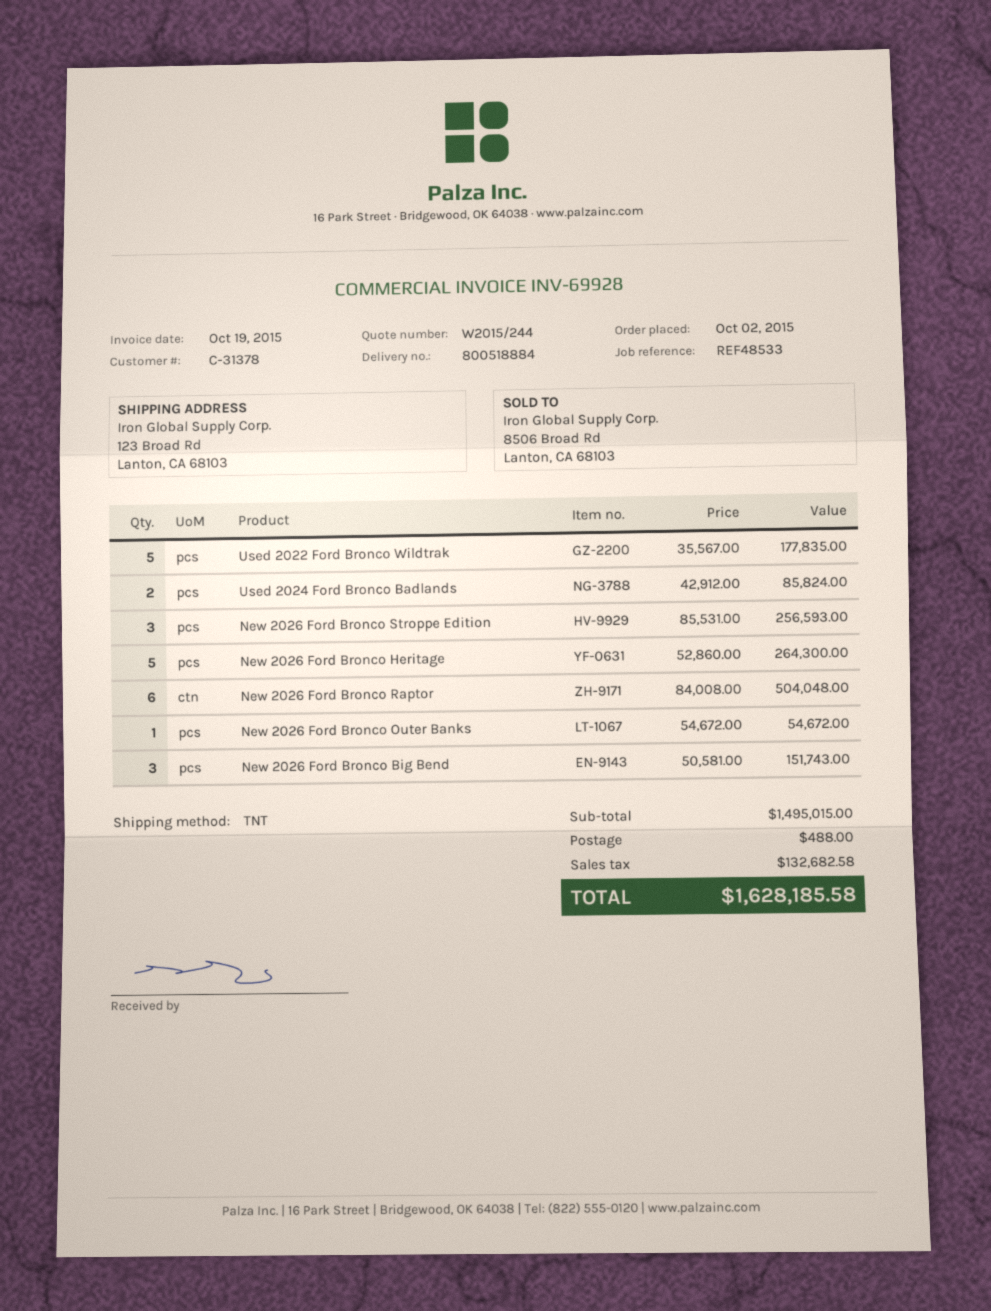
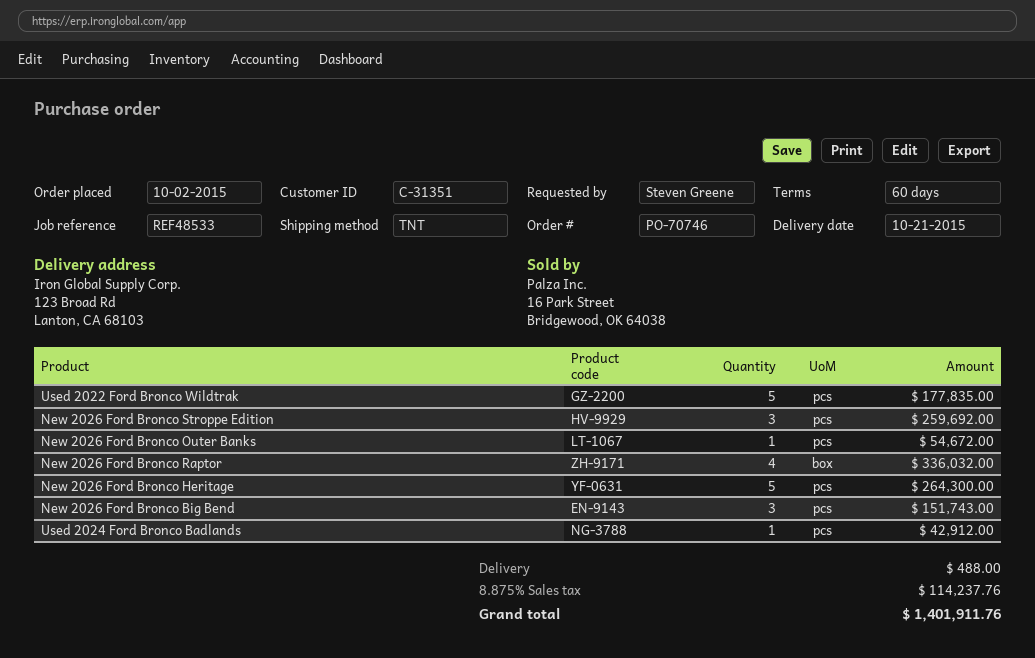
customer number: C-31378 -> C-31351
Used 2024 Ford Bronco Badlands: 2 for 85824.00 -> 1 for 42912.00
New 2026 Ford Bronco Stroppe Edition: 3 for 256593.00 -> 3 for 259692.00
New 2026 Ford Bronco Raptor: 6 for 504048.00 -> 4 for 336032.00
tax: 132682.58 -> 114237.76
total: 1628185.58 -> 1401911.76

